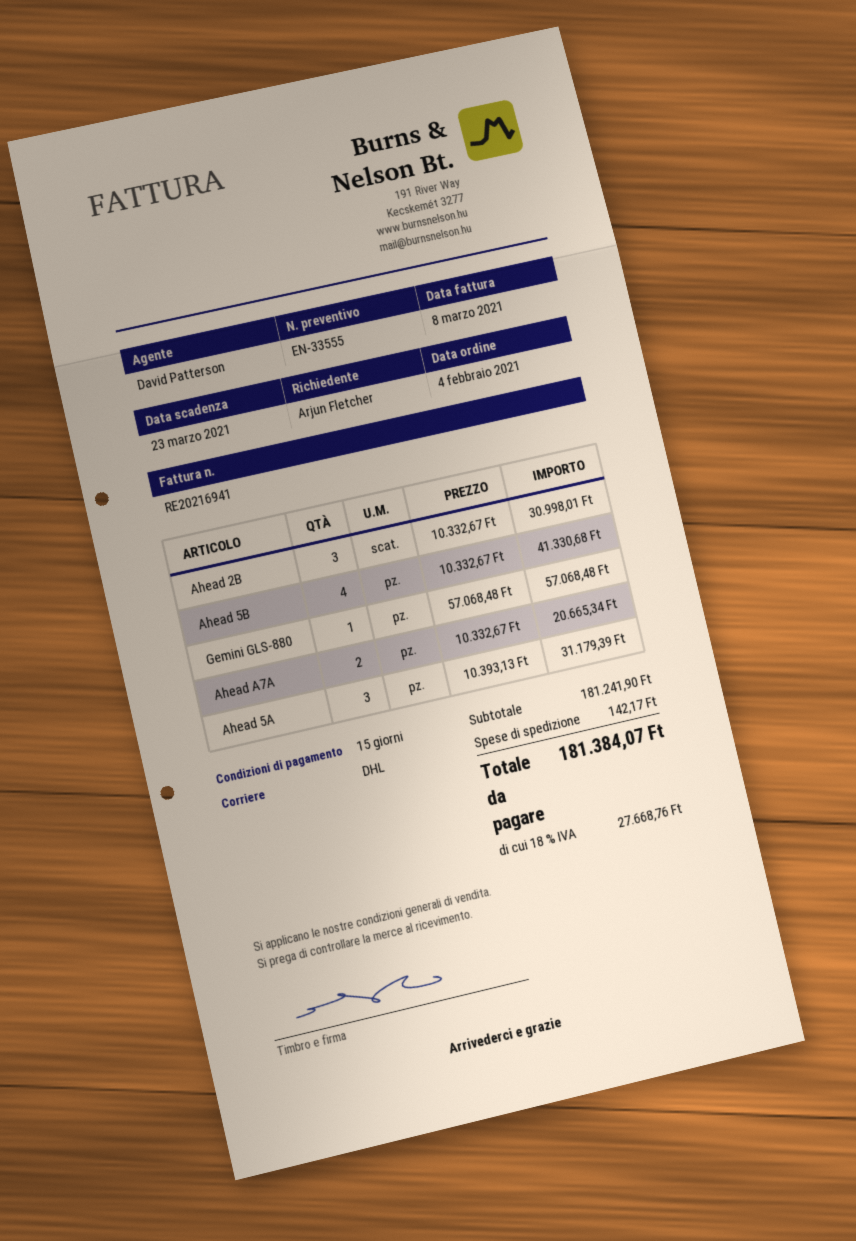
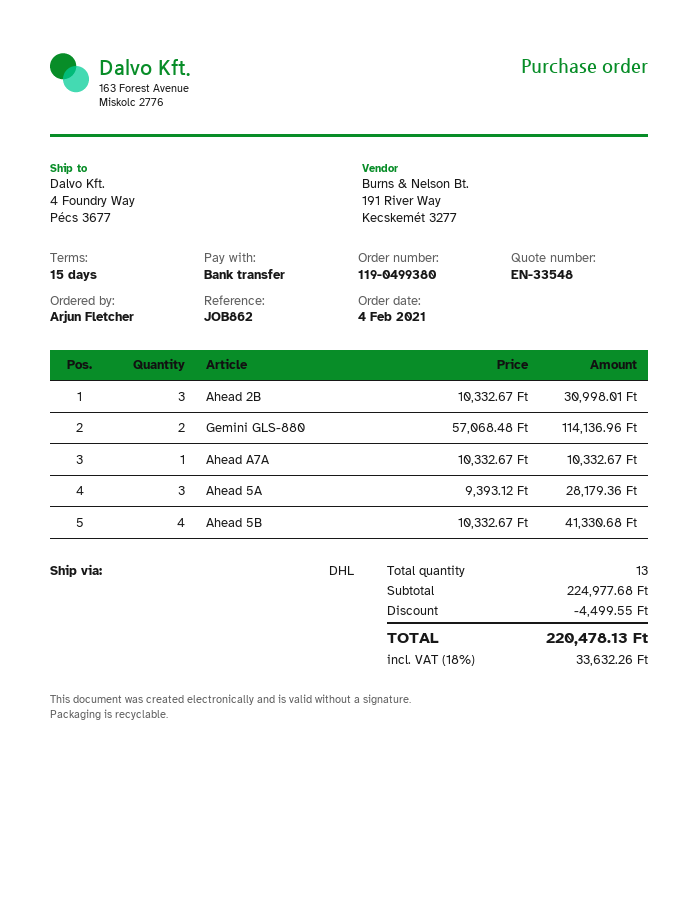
quote number: EN-33555 -> EN-33548
Gemini GLS-880: 1 x 57068.48 = 57068.48 -> 2 x 57068.48 = 114136.96
Ahead A7A: 2 x 10332.67 = 20665.34 -> 1 x 10332.67 = 10332.67
Ahead 5A: 3 x 10393.13 = 31179.39 -> 3 x 9393.12 = 28179.36
subtotal: 181241.90 -> 224977.68
discount: none -> 4499.55
shipping: 142.17 -> none
tax: 18% = 27668.76 -> 18% = 33632.26
total: 181384.07 -> 220478.13

